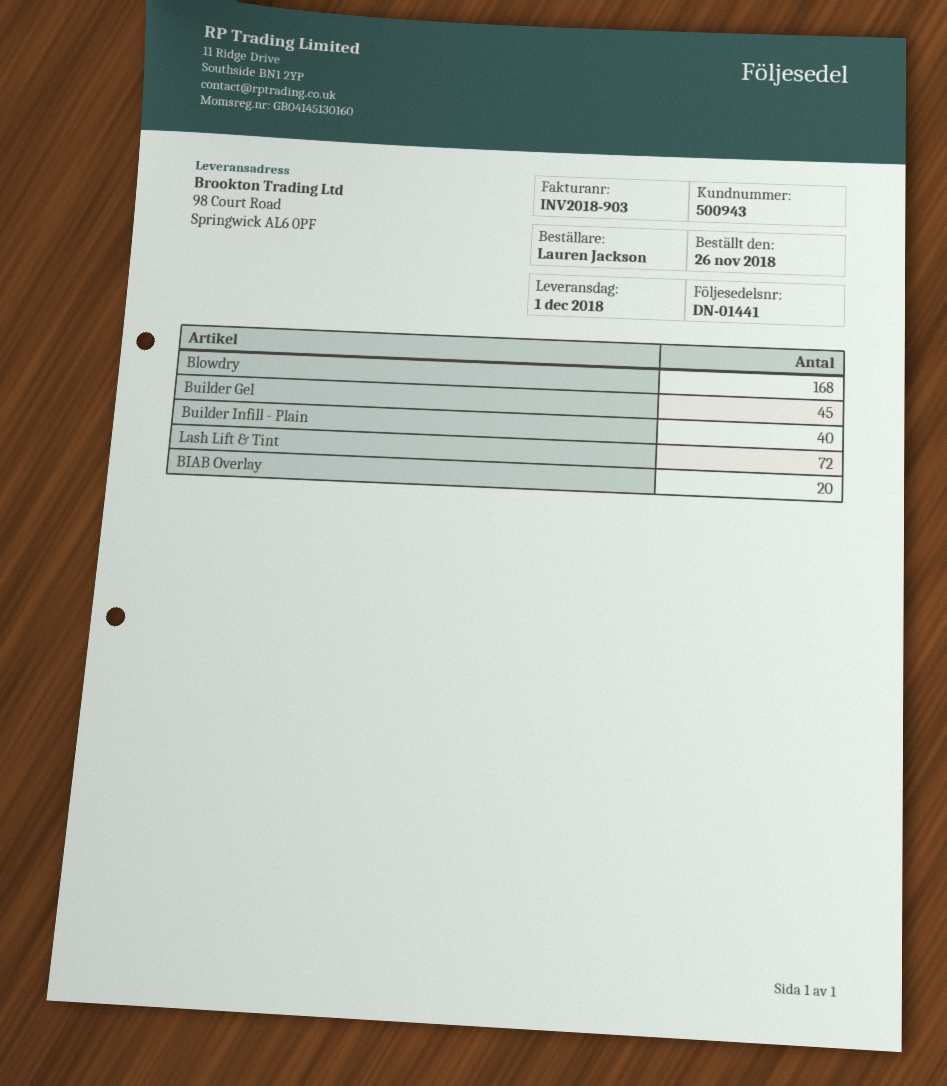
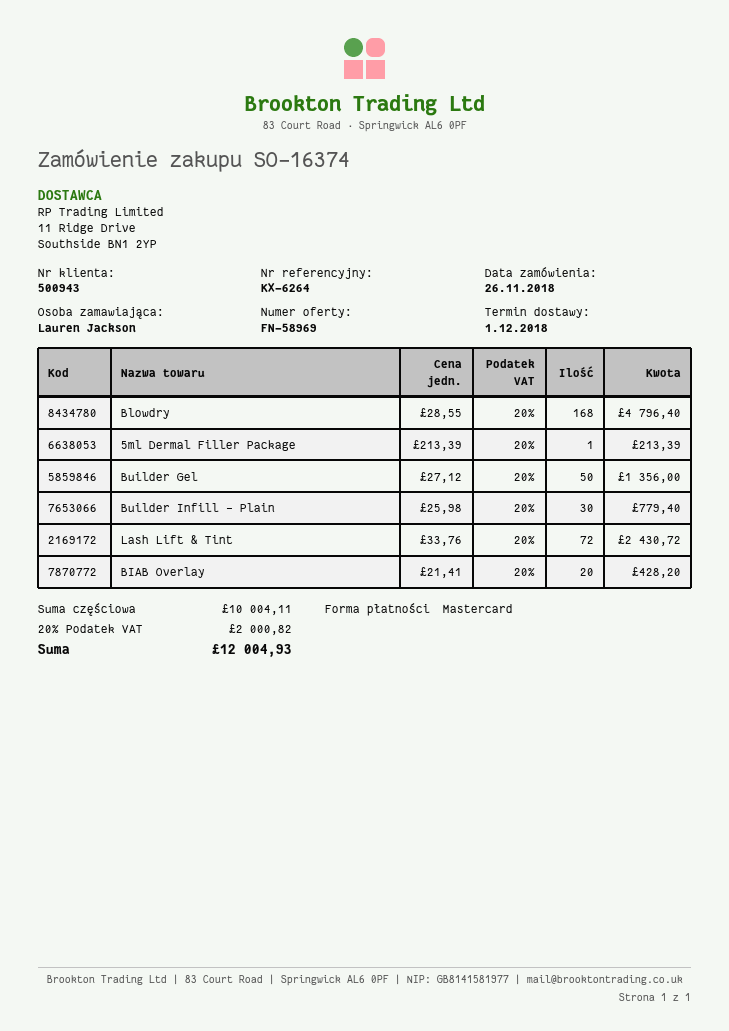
Builder Gel: 45 -> 50
Builder Infill - Plain: 40 -> 30
5ml Dermal Filler Package: none -> 1

